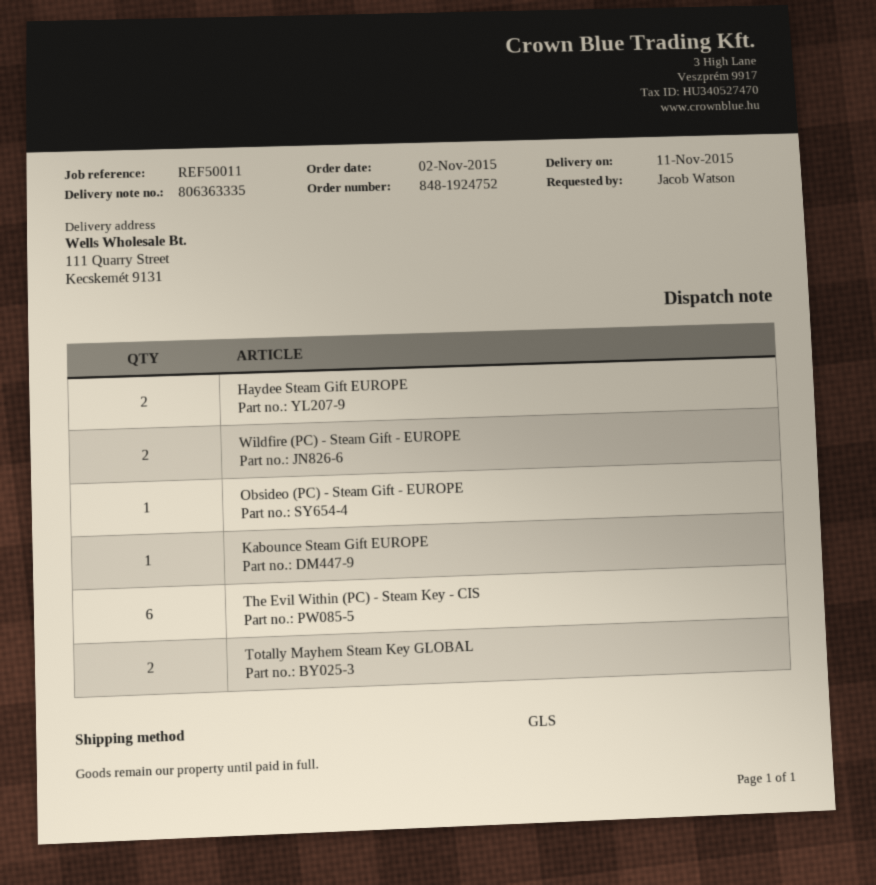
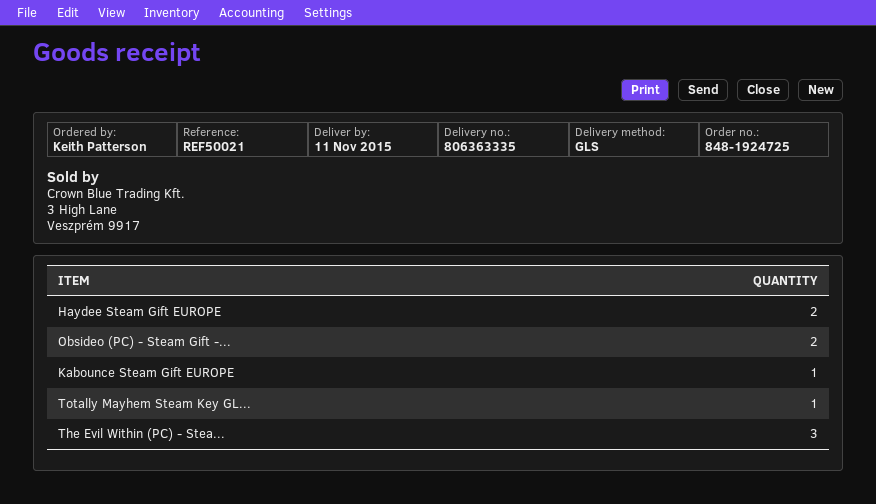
order number: 848-1924752 -> 848-1924725
reference: REF50011 -> REF50021
ordered by: Jacob Watson -> Keith Patterson
Wildfire (PC) - Steam Gift - EUROPE: 2 -> none
Obsideo (PC) - Steam Gift - EUROPE: 1 -> 2
The Evil Within (PC) - Steam Key - CIS: 6 -> 3
Totally Mayhem Steam Key GLOBAL: 2 -> 1

